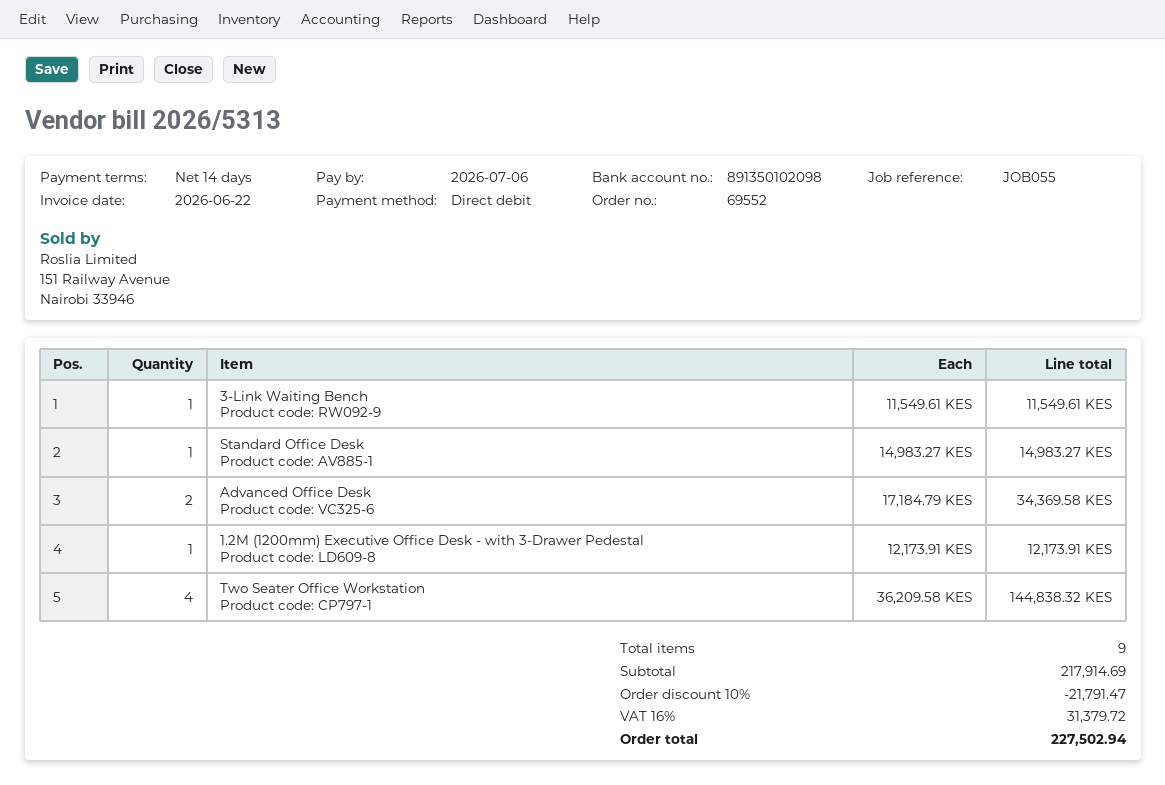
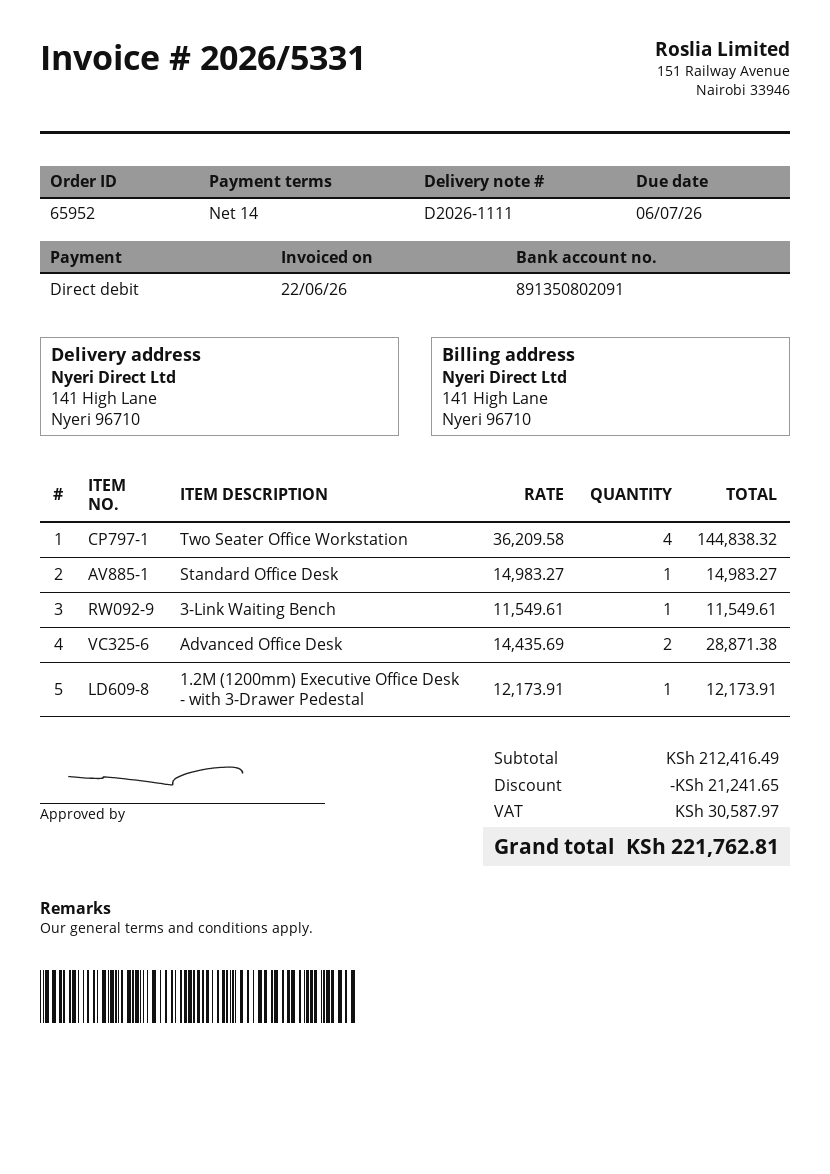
order number: 69552 -> 65952
invoice number: 2026/5313 -> 2026/5331
bank account: 891350102098 -> 891350802091
Advanced Office Desk: 2 x 17184.79 = 34369.58 -> 2 x 14435.69 = 28871.38
subtotal: 217914.69 -> 212416.49
discount: 21791.47 -> 21241.65
tax: 31379.72 -> 30587.97
total: 227502.94 -> 221762.81

